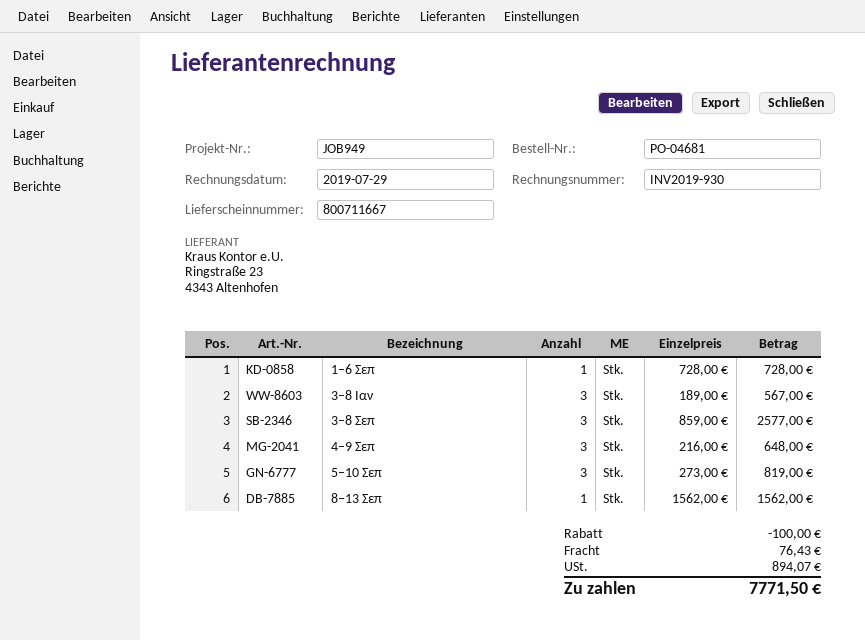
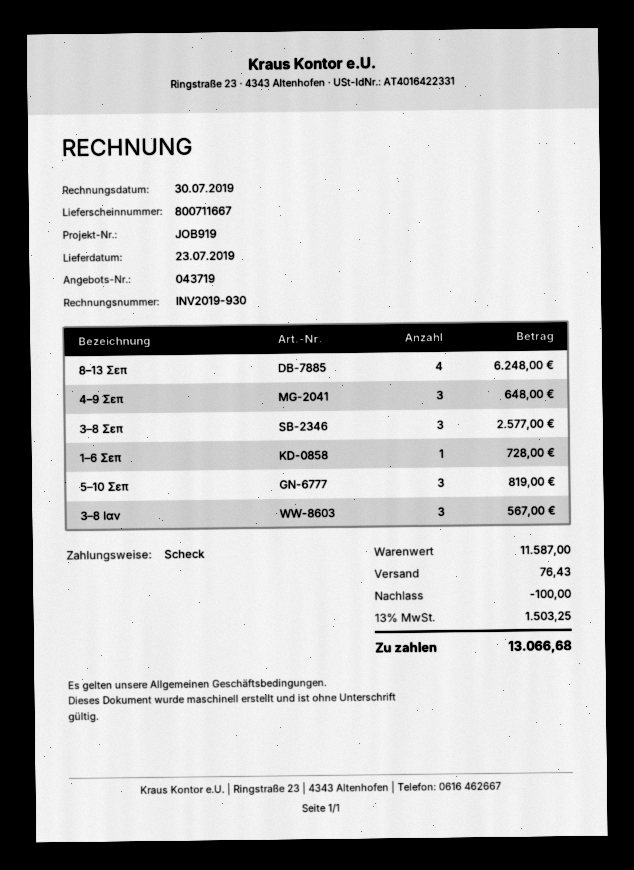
invoice date: 2019-07-29 -> 2019-07-30
reference: JOB949 -> JOB919
8–13 Σεπ: 1 for 1562.00 -> 4 for 6248.00
tax: 894.07 -> 1503.25
total: 7771.50 -> 13066.68

